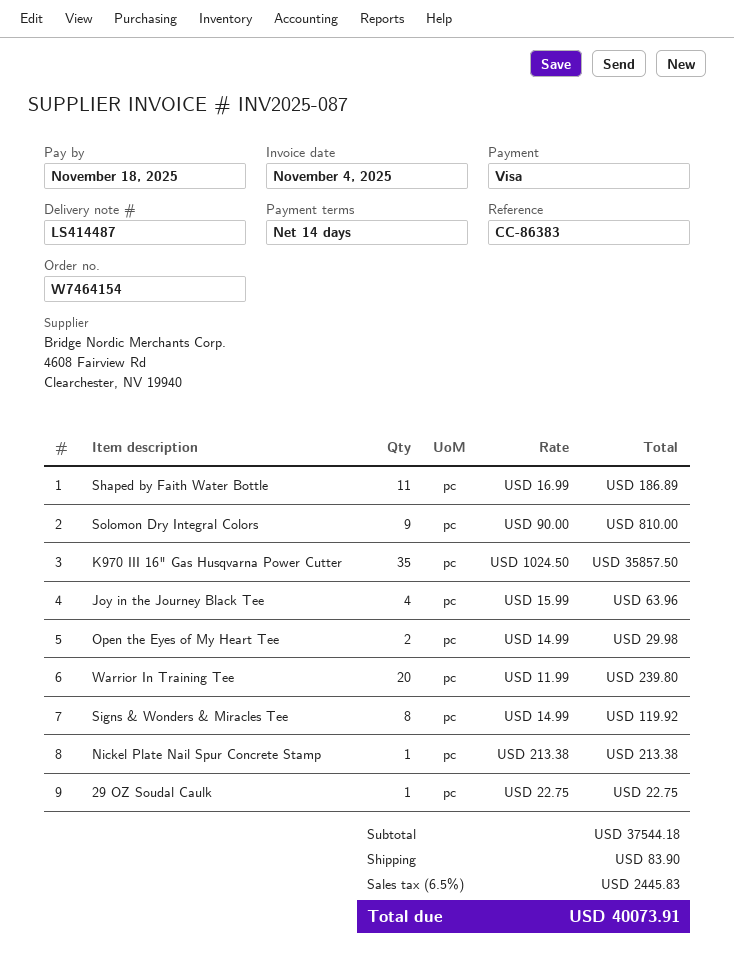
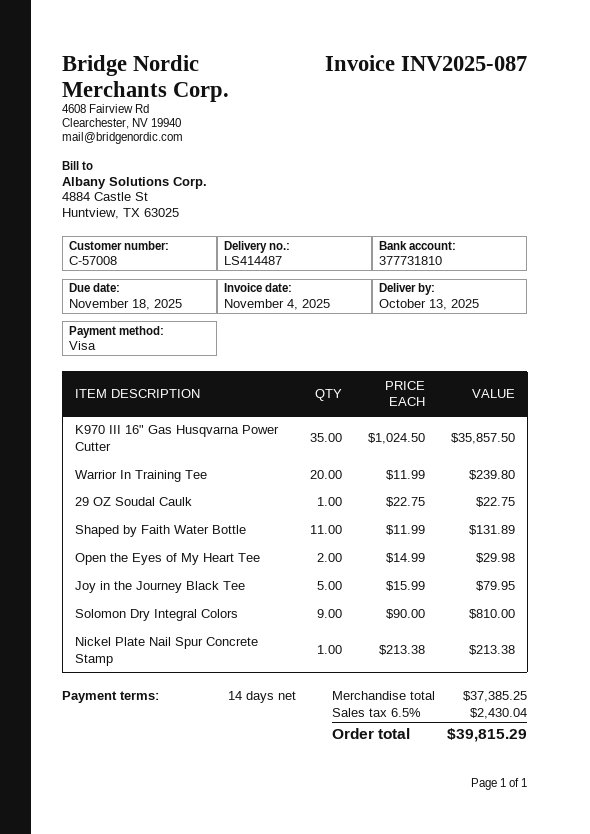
Shaped by Faith Water Bottle: 11 x 16.99 = 186.89 -> 11 x 11.99 = 131.89
Joy in the Journey Black Tee: 4 x 15.99 = 63.96 -> 5 x 15.99 = 79.95
Signs & Wonders & Miracles Tee: 8 x 14.99 = 119.92 -> none
subtotal: 37544.18 -> 37385.25
shipping: 83.90 -> none
tax: 6.5% = 2445.83 -> 6.5% = 2430.04
total: 40073.91 -> 39815.29

